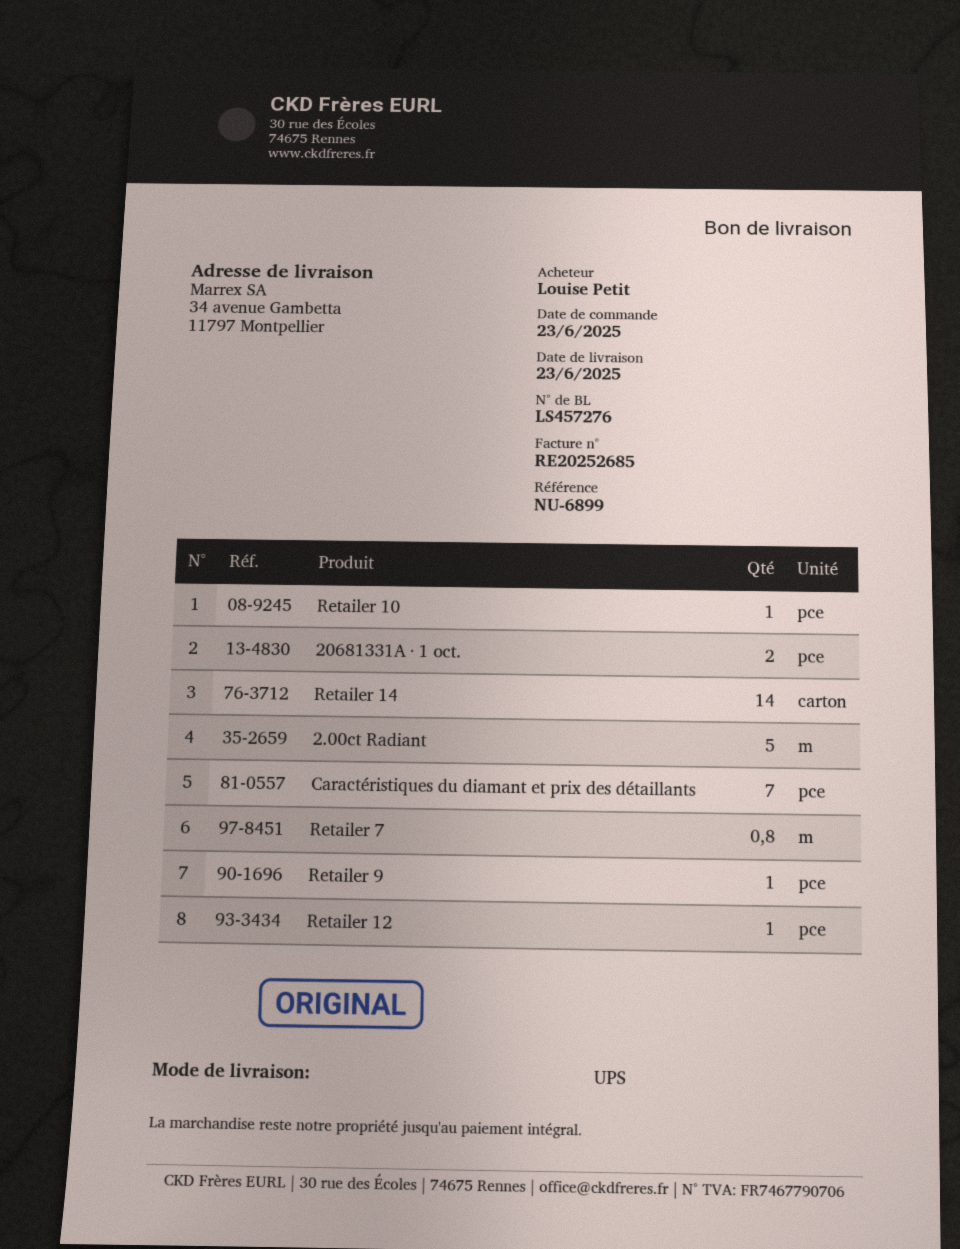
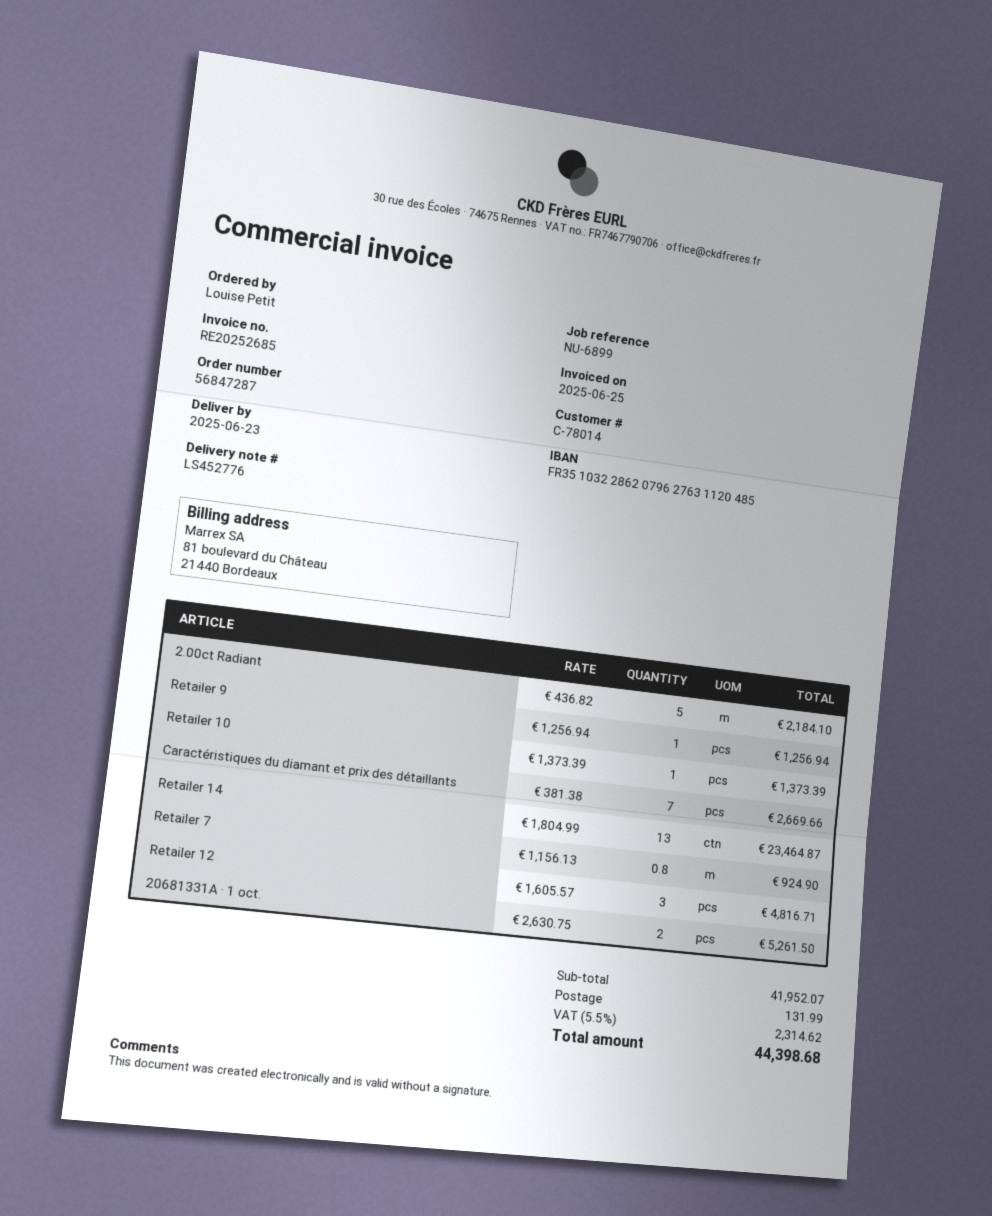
delivery note number: LS457276 -> LS452776
Retailer 14: 14 -> 13
Retailer 12: 1 -> 3

